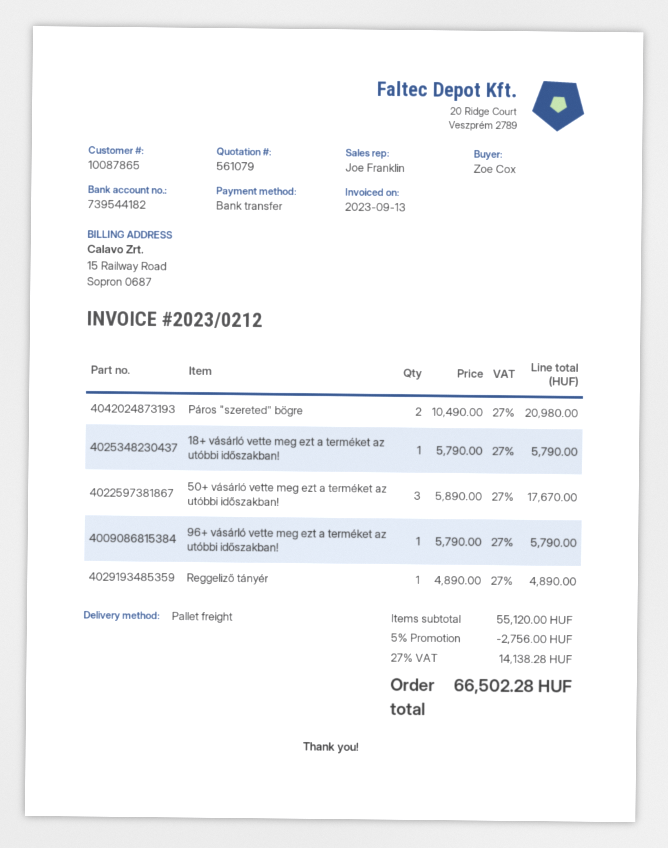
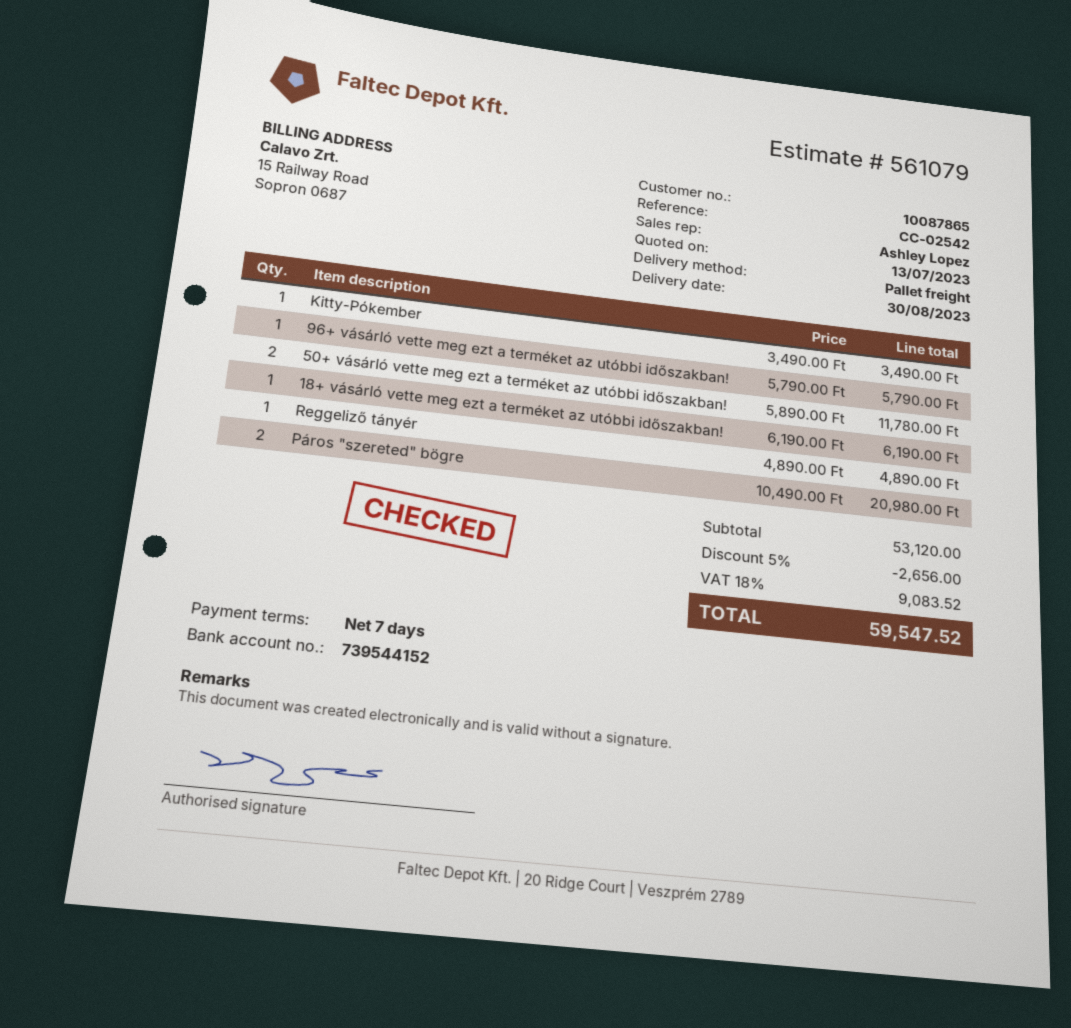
sales rep: Joe Franklin -> Ashley Lopez
bank account: 739544182 -> 739544152
18+ vásárló vette meg ezt a terméket az utóbbi időszakban!: 1 x 5790.00 = 5790.00 -> 1 x 6190.00 = 6190.00
50+ vásárló vette meg ezt a terméket az utóbbi időszakban!: 3 x 5890.00 = 17670.00 -> 2 x 5890.00 = 11780.00
Kitty-Pókember: none -> 1 x 3490.00 = 3490.00
subtotal: 55120.00 -> 53120.00
discount: 5% = 2756.00 -> 5% = 2656.00
tax: 27% = 14138.28 -> 18% = 9083.52
total: 66502.28 -> 59547.52

